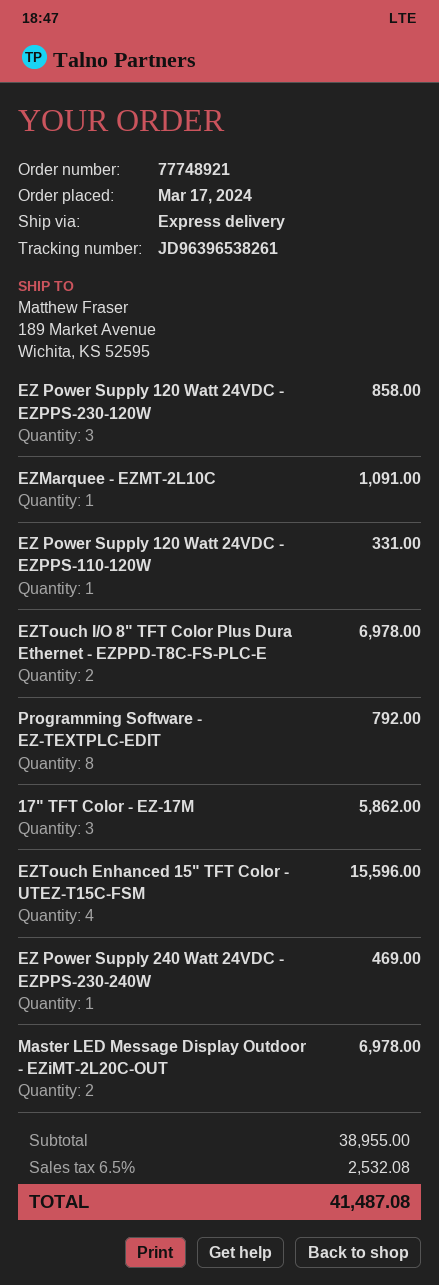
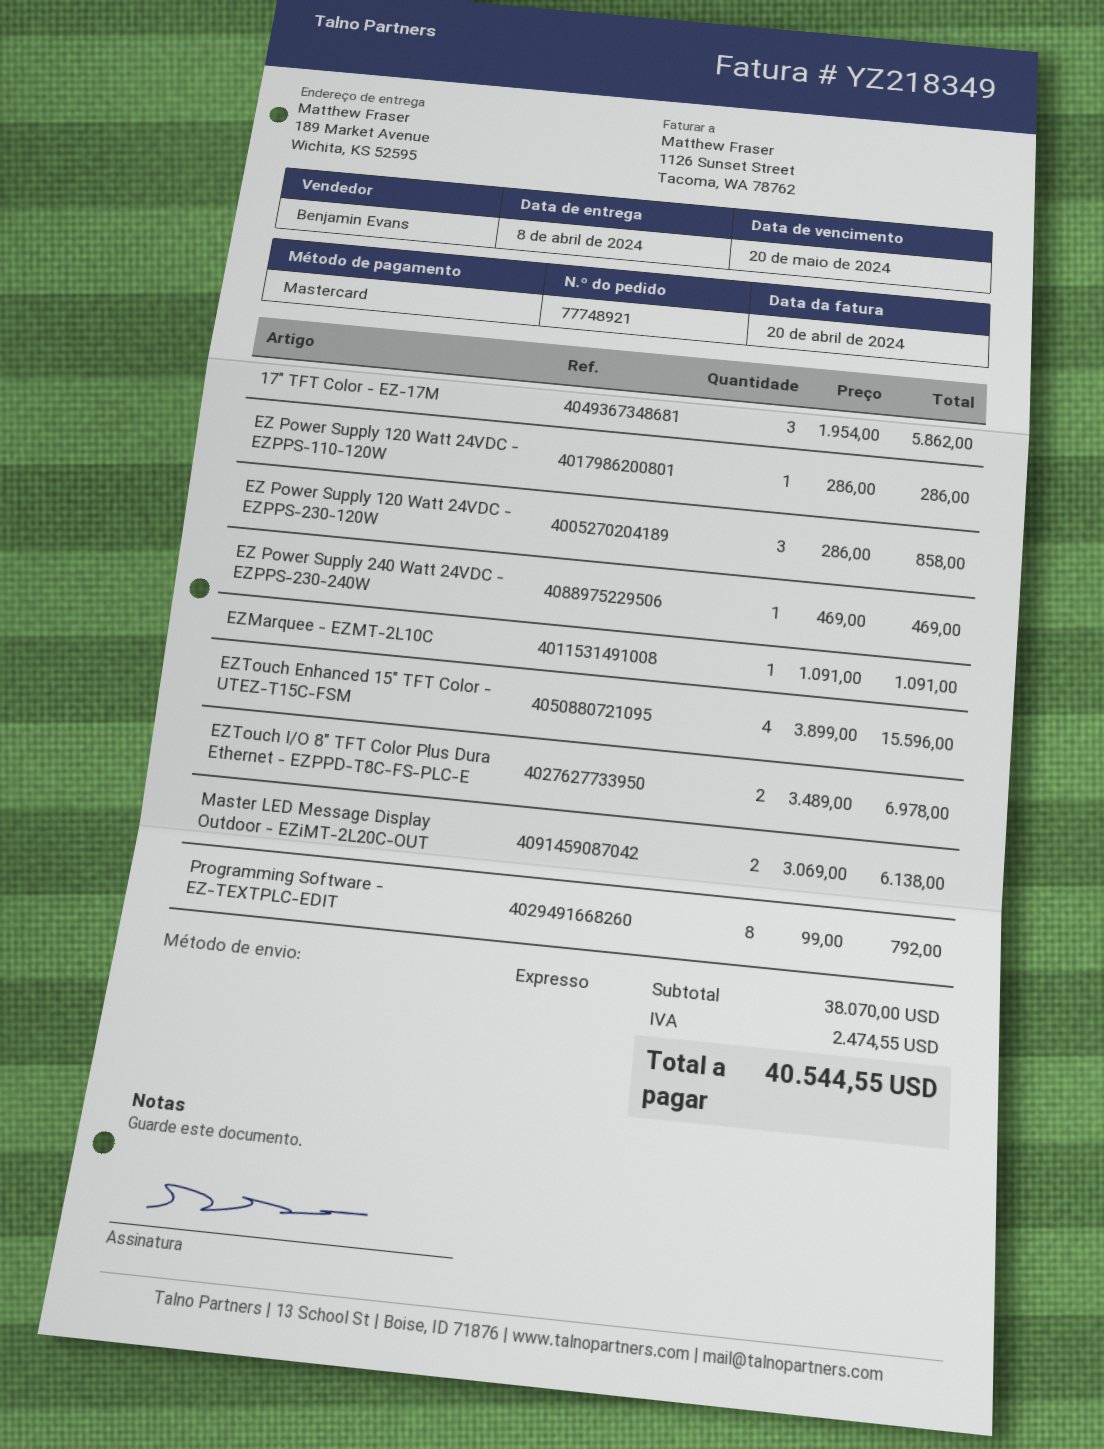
EZ Power Supply 120 Watt 24VDC - EZPPS-110-120W: 1 for 331.00 -> 1 for 286.00
Master LED Message Display Outdoor - EZiMT-2L20C-OUT: 2 for 6978.00 -> 2 for 6138.00
subtotal: 38955.00 -> 38070.00
tax: 2532.08 -> 2474.55
total: 41487.08 -> 40544.55

